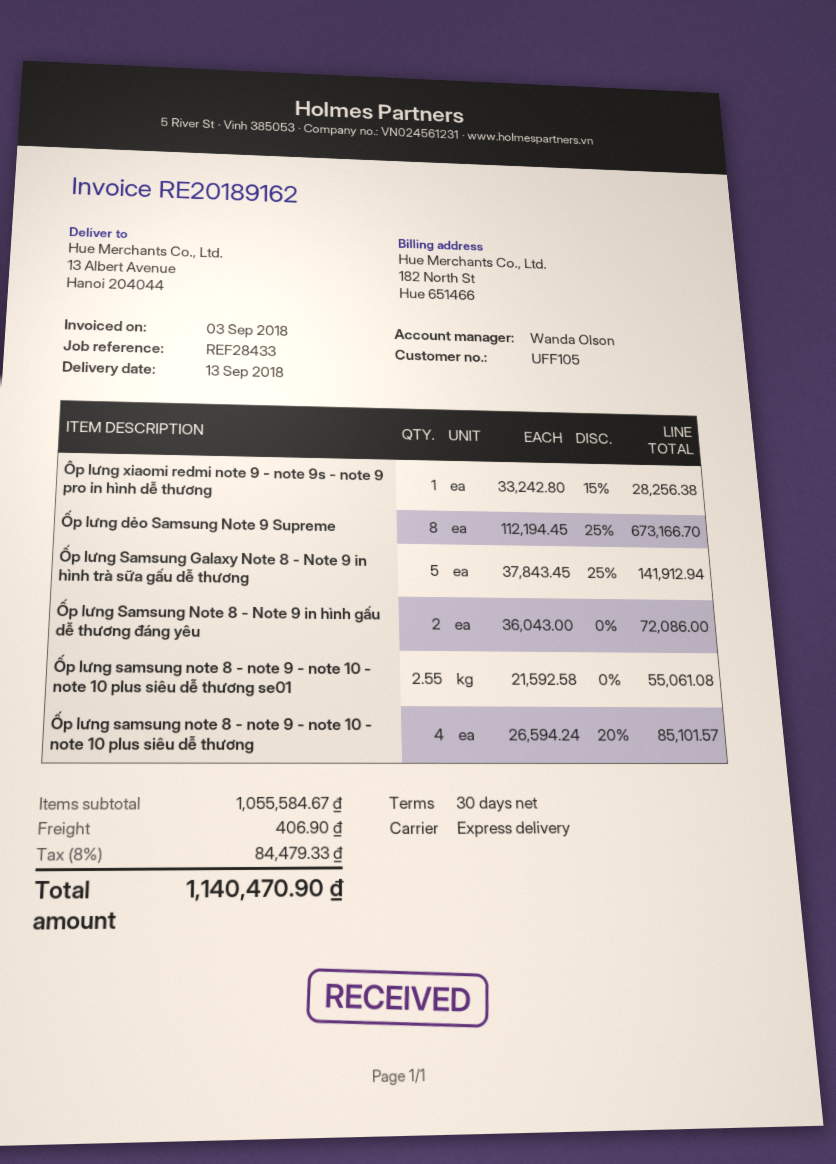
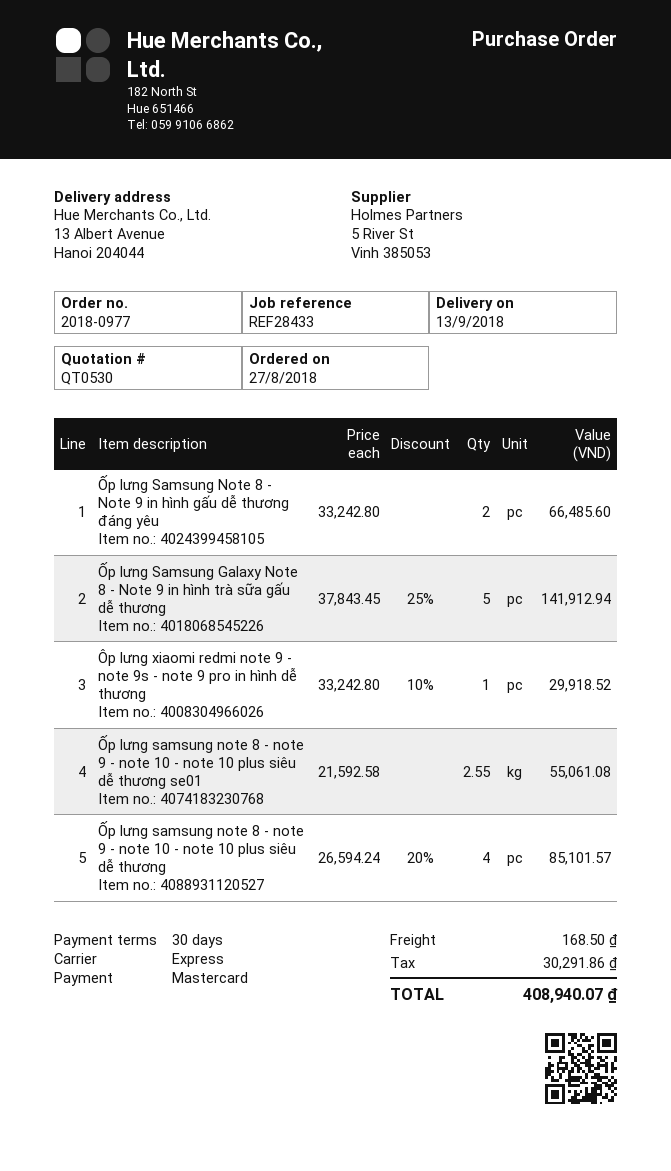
Ôp lưng xiaomi redmi note 9 - note 9s - note 9 pro in hình dễ thương: 1 x 33242.80 - 15% = 28256.38 -> 1 x 33242.80 - 10% = 29918.52
Ốp lưng dẻo Samsung Note 9 Supreme: 8 x 112194.45 - 25% = 673166.70 -> none
Ốp lưng Samsung Note 8 - Note 9 in hình gấu dễ thương đáng yêu: 2 x 36043.00 = 72086.00 -> 2 x 33242.80 = 66485.60
shipping: 406.90 -> 168.50
tax: 84479.33 -> 30291.86
total: 1140470.90 -> 408940.07

